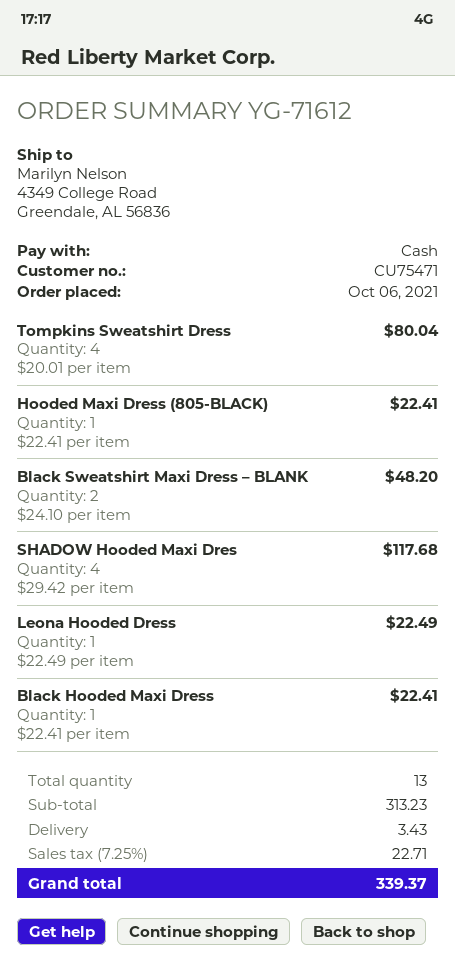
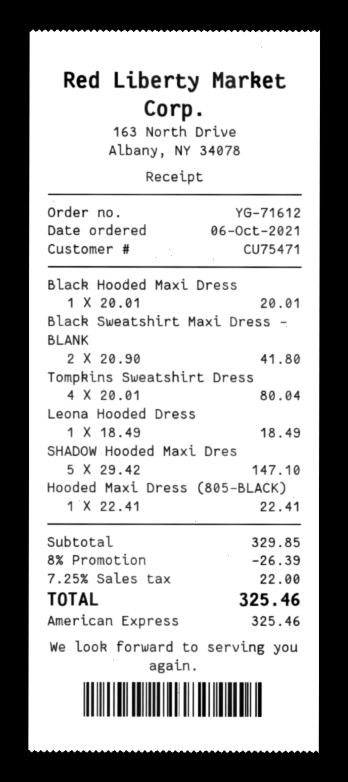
payment method: cash -> American Express
Black Sweatshirt Maxi Dress – BLANK: 2 x 24.10 = 48.20 -> 2 x 20.90 = 41.80
SHADOW Hooded Maxi Dres: 4 x 29.42 = 117.68 -> 5 x 29.42 = 147.10
Leona Hooded Dress: 1 x 22.49 = 22.49 -> 1 x 18.49 = 18.49
Black Hooded Maxi Dress: 1 x 22.41 = 22.41 -> 1 x 20.01 = 20.01
subtotal: 313.23 -> 329.85
discount: none -> 8% = 26.39
shipping: 3.43 -> none
tax: 7.25% = 22.71 -> 7.25% = 22.00
total: 339.37 -> 325.46

